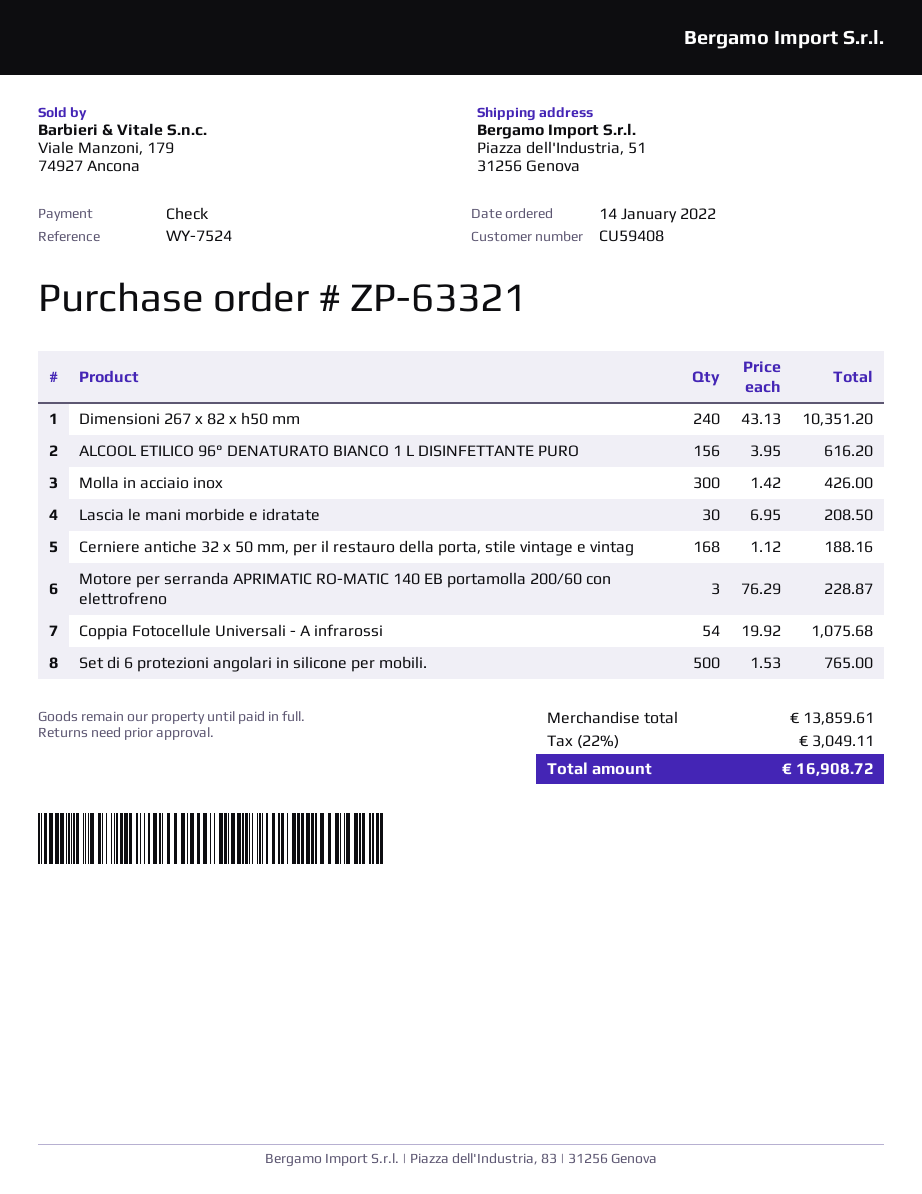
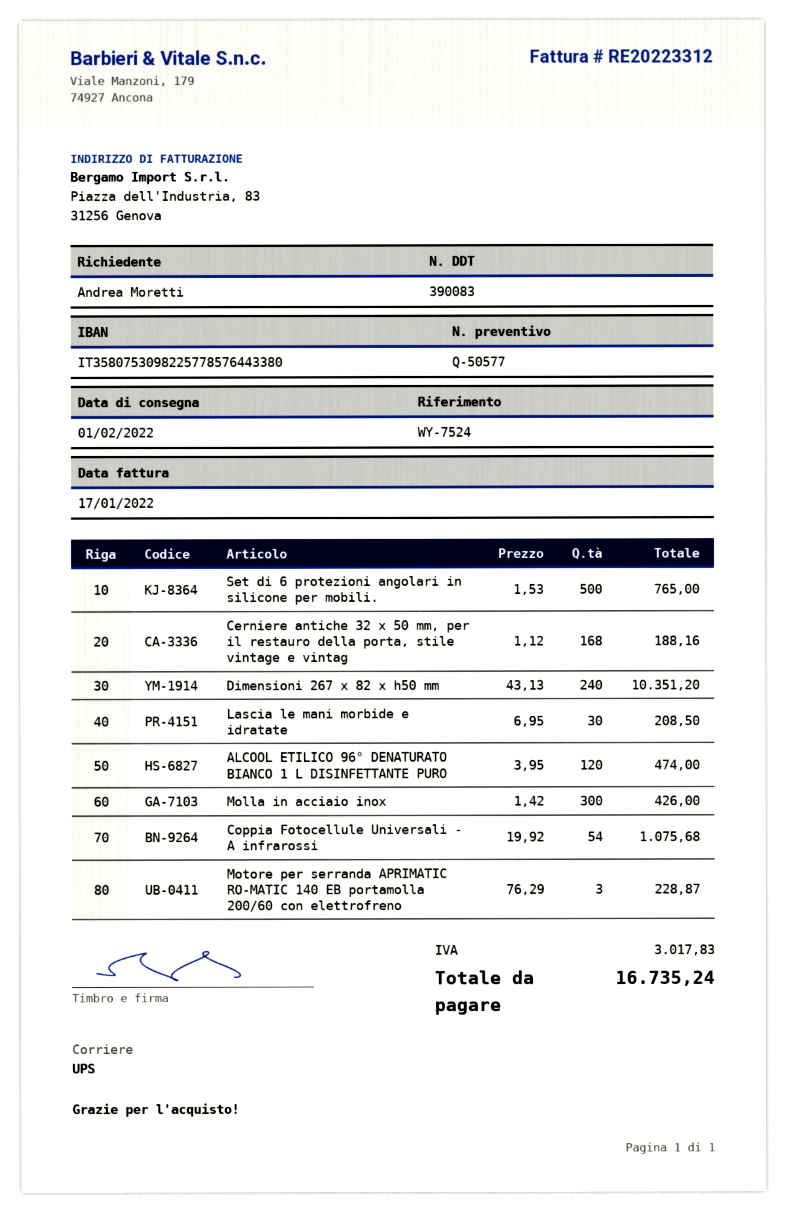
ALCOOL ETILICO 96° DENATURATO BIANCO 1 L DISINFETTANTE PURO: 156 x 3.95 = 616.20 -> 120 x 3.95 = 474.00
tax: 3049.11 -> 3017.83
total: 16908.72 -> 16735.24

